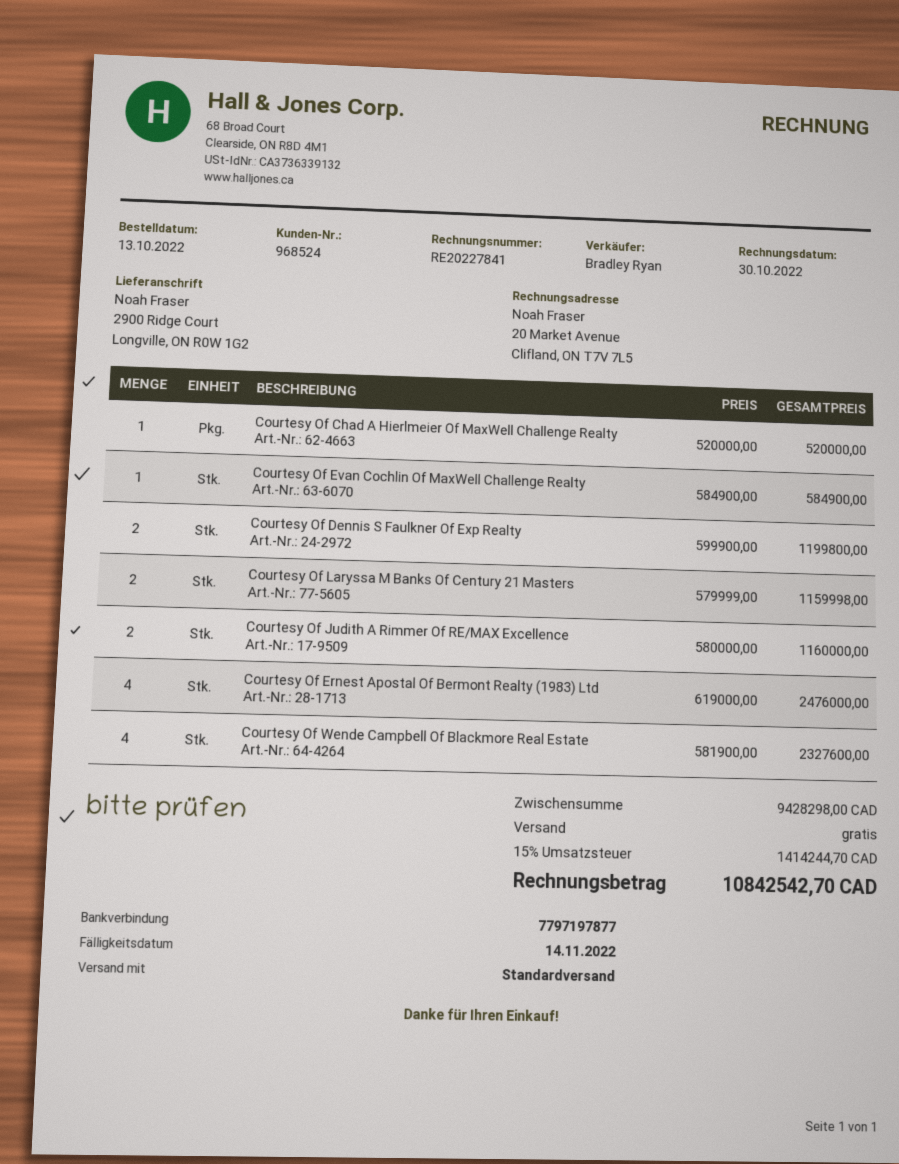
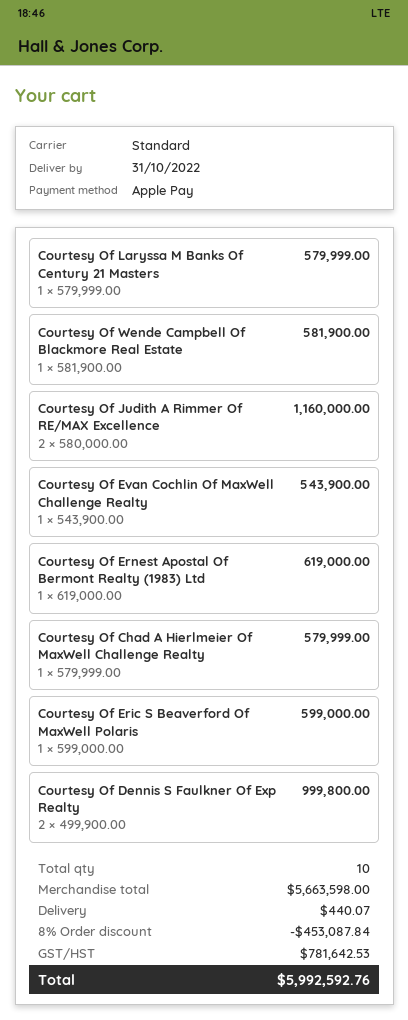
Courtesy Of Chad A Hierlmeier Of MaxWell Challenge Realty: 1 x 520000.00 = 520000.00 -> 1 x 579999.00 = 579999.00
Courtesy Of Evan Cochlin Of MaxWell Challenge Realty: 1 x 584900.00 = 584900.00 -> 1 x 543900.00 = 543900.00
Courtesy Of Dennis S Faulkner Of Exp Realty: 2 x 599900.00 = 1199800.00 -> 2 x 499900.00 = 999800.00
Courtesy Of Laryssa M Banks Of Century 21 Masters: 2 x 579999.00 = 1159998.00 -> 1 x 579999.00 = 579999.00
Courtesy Of Ernest Apostal Of Bermont Realty (1983) Ltd: 4 x 619000.00 = 2476000.00 -> 1 x 619000.00 = 619000.00
Courtesy Of Wende Campbell Of Blackmore Real Estate: 4 x 581900.00 = 2327600.00 -> 1 x 581900.00 = 581900.00
Courtesy Of Eric S Beaverford Of MaxWell Polaris: none -> 1 x 599000.00 = 599000.00
subtotal: 9428298.00 -> 5663598.00
discount: none -> 8% = 453087.84
shipping: 0.00 -> 440.07
tax: 1414244.70 -> 781642.53
total: 10842542.70 -> 5992592.76

